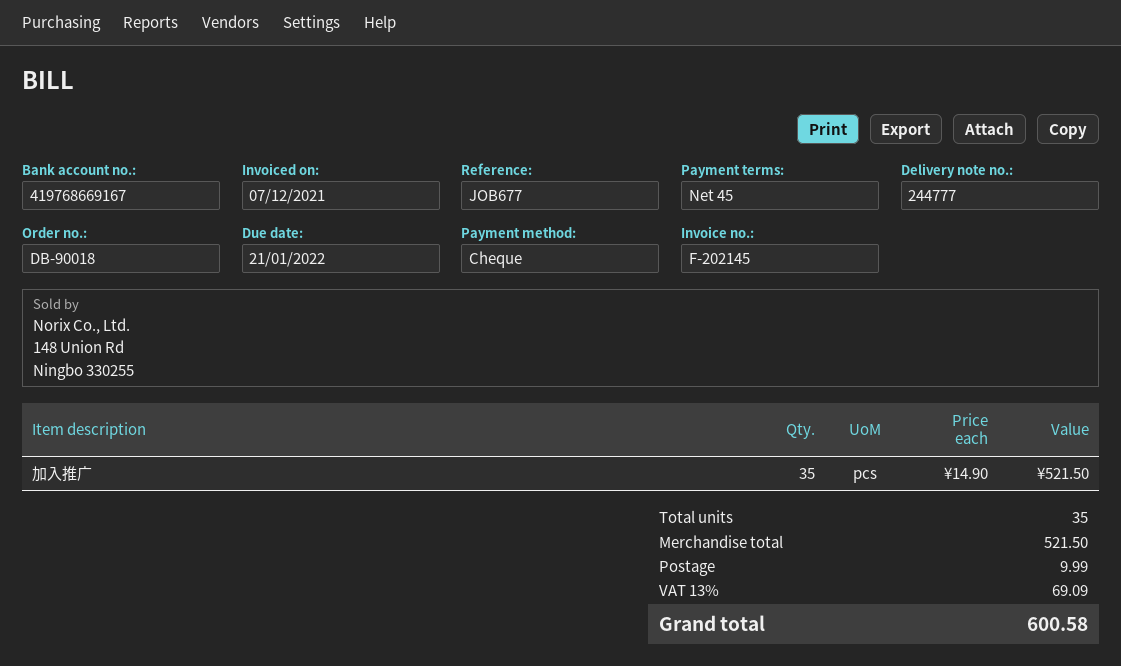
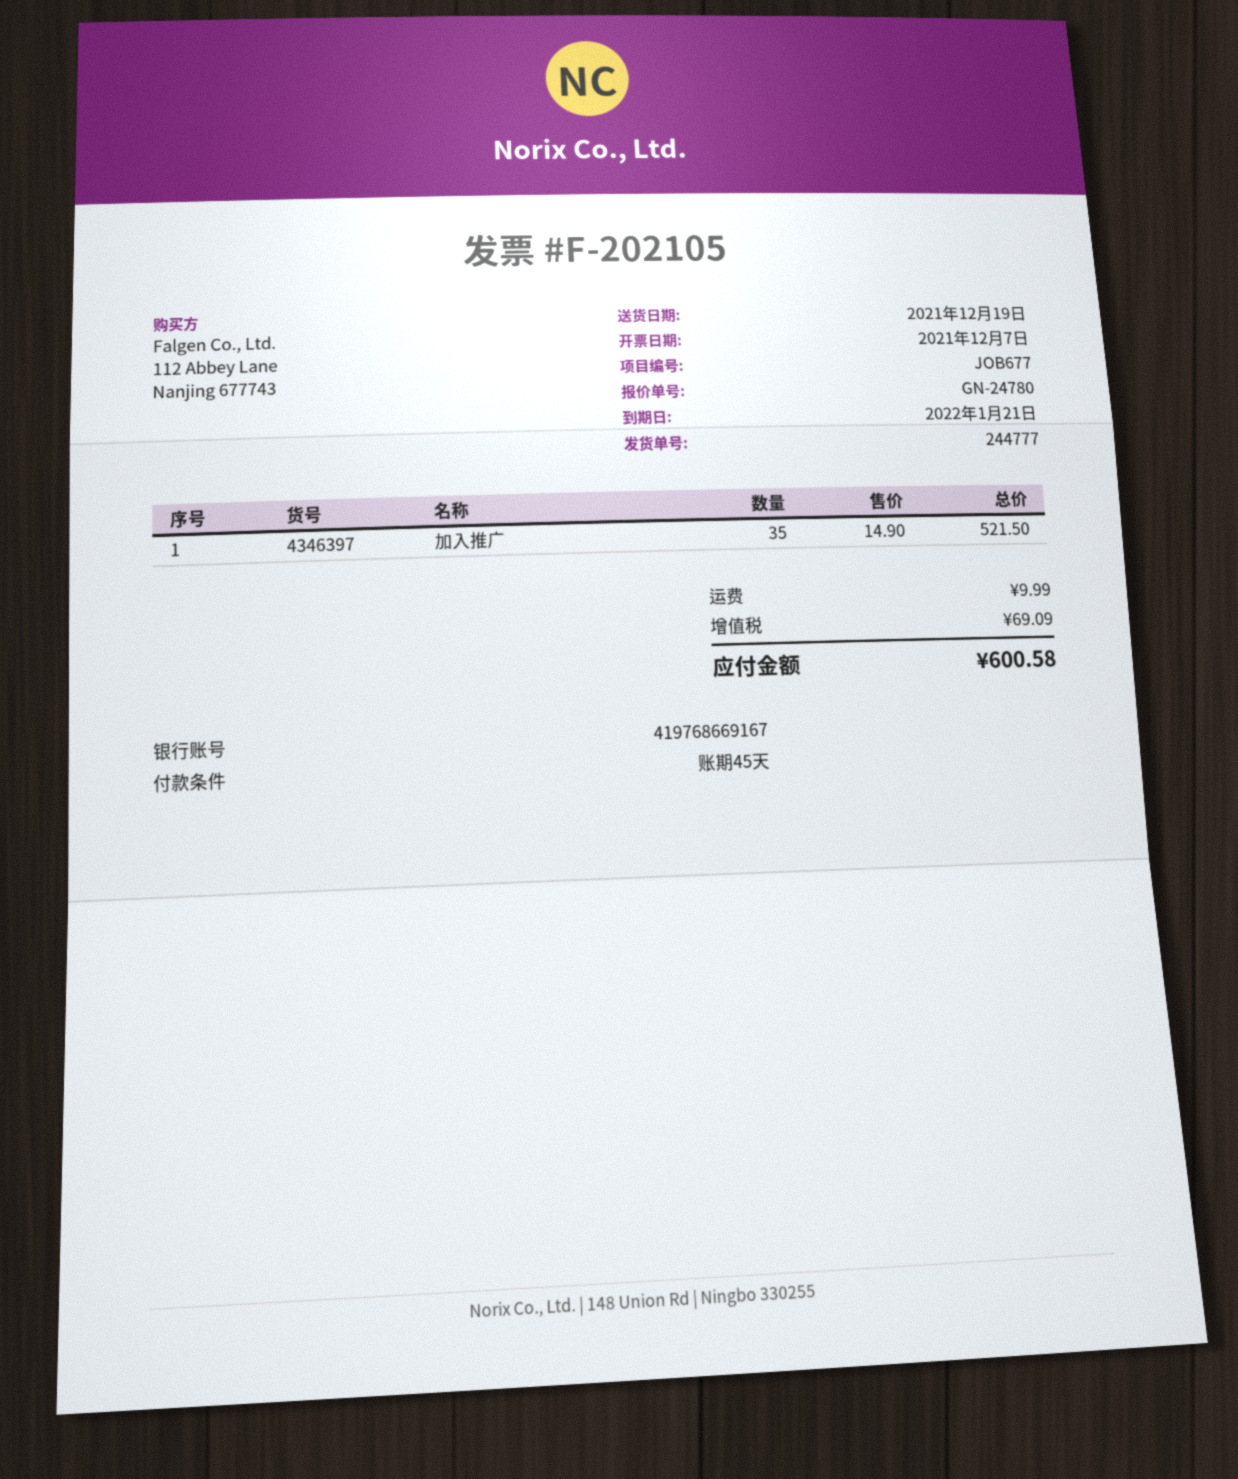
invoice number: F-202145 -> F-202105

